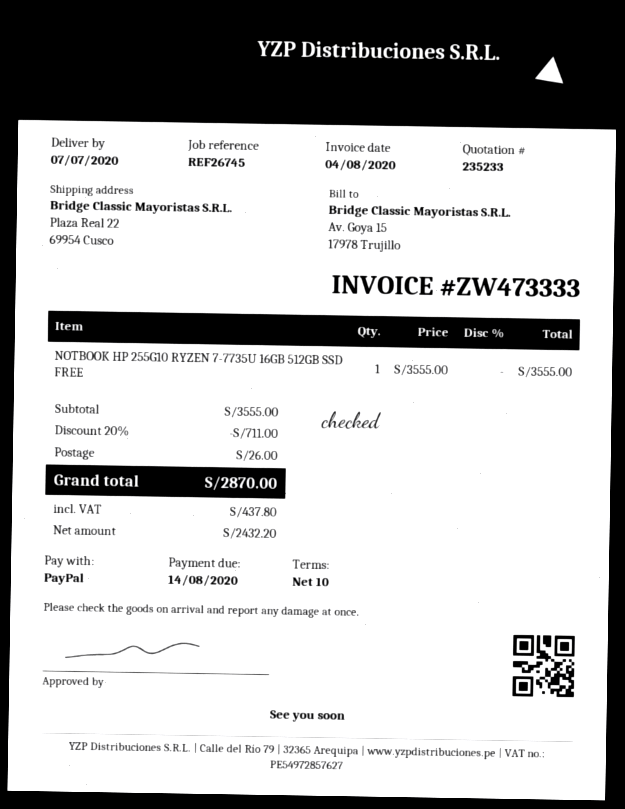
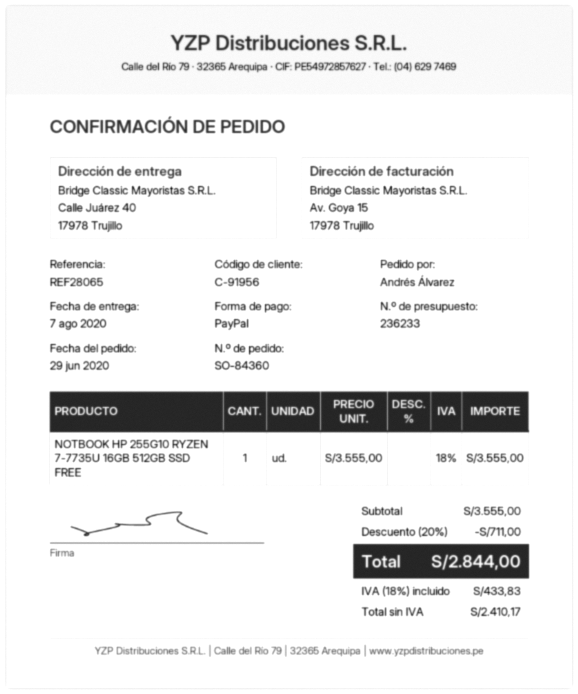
quote number: 235233 -> 236233
delivery date: 2020-07-07 -> 2020-08-07
reference: REF26745 -> REF28065
ship to: Plaza Real 22, 69954 Cusco -> Calle Juárez 40, 17978 Trujillo
shipping: 26.00 -> none
net: 2432.20 -> 2410.17
tax: 437.80 -> 433.83
total: 2870.00 -> 2844.00

